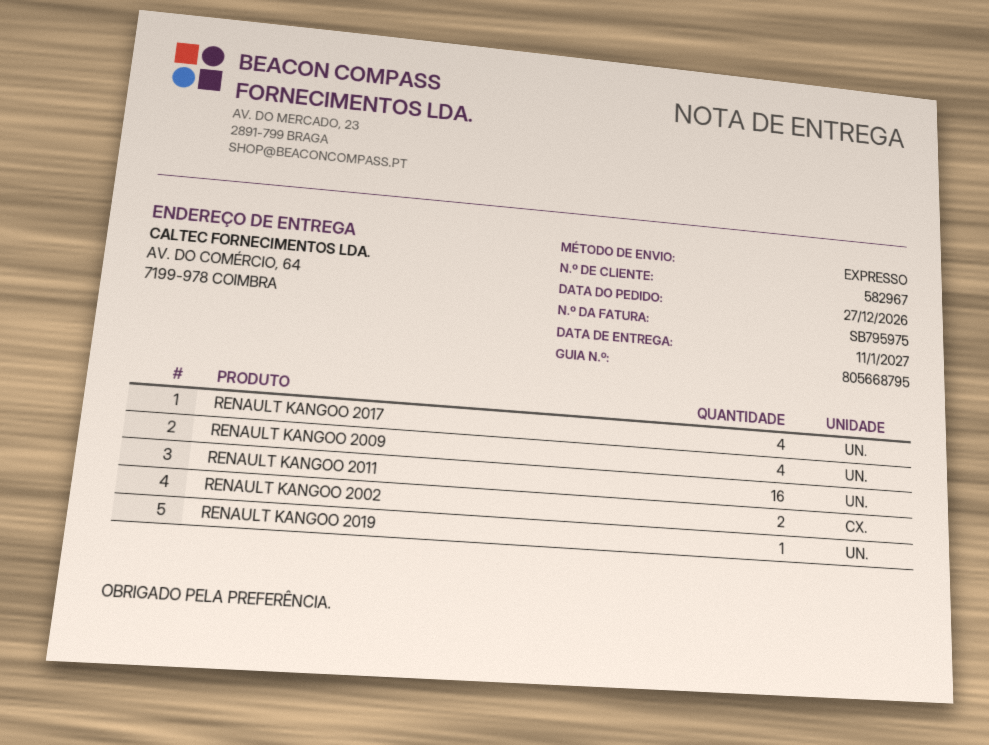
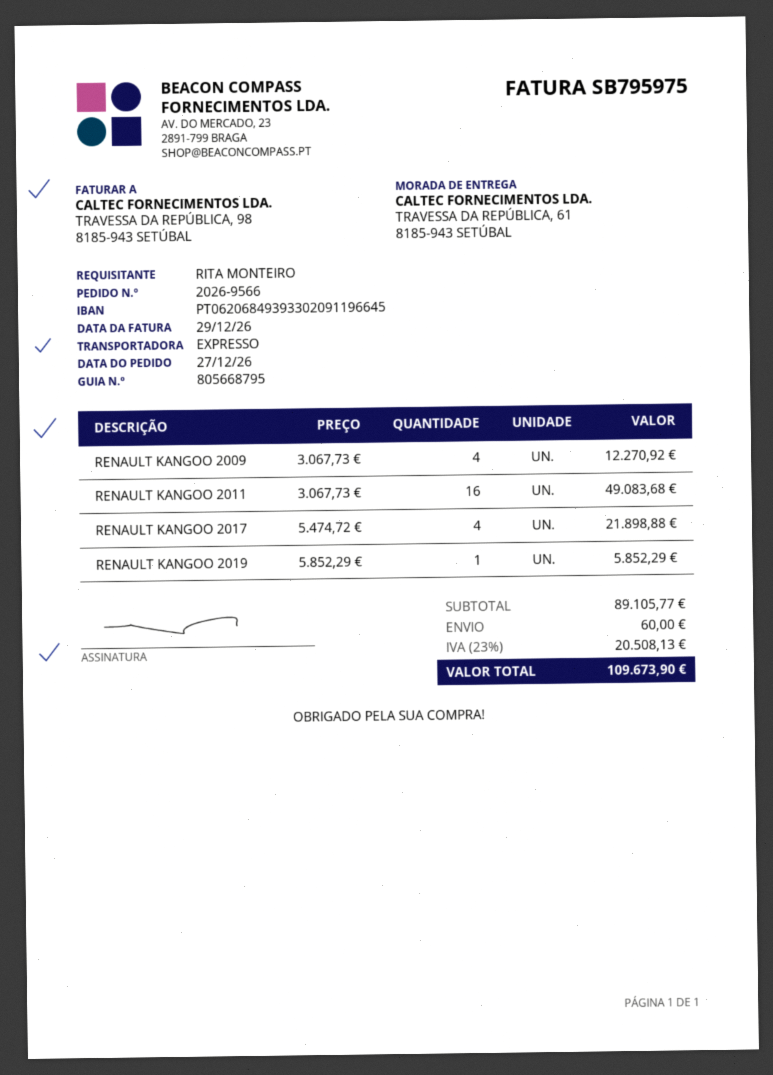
ship to: AV. DO COMÉRCIO, 64, 7199-978 COIMBRA -> TRAVESSA DA REPÚBLICA, 61, 8185-943 SETÚBAL
RENAULT KANGOO 2002: 2 -> none

